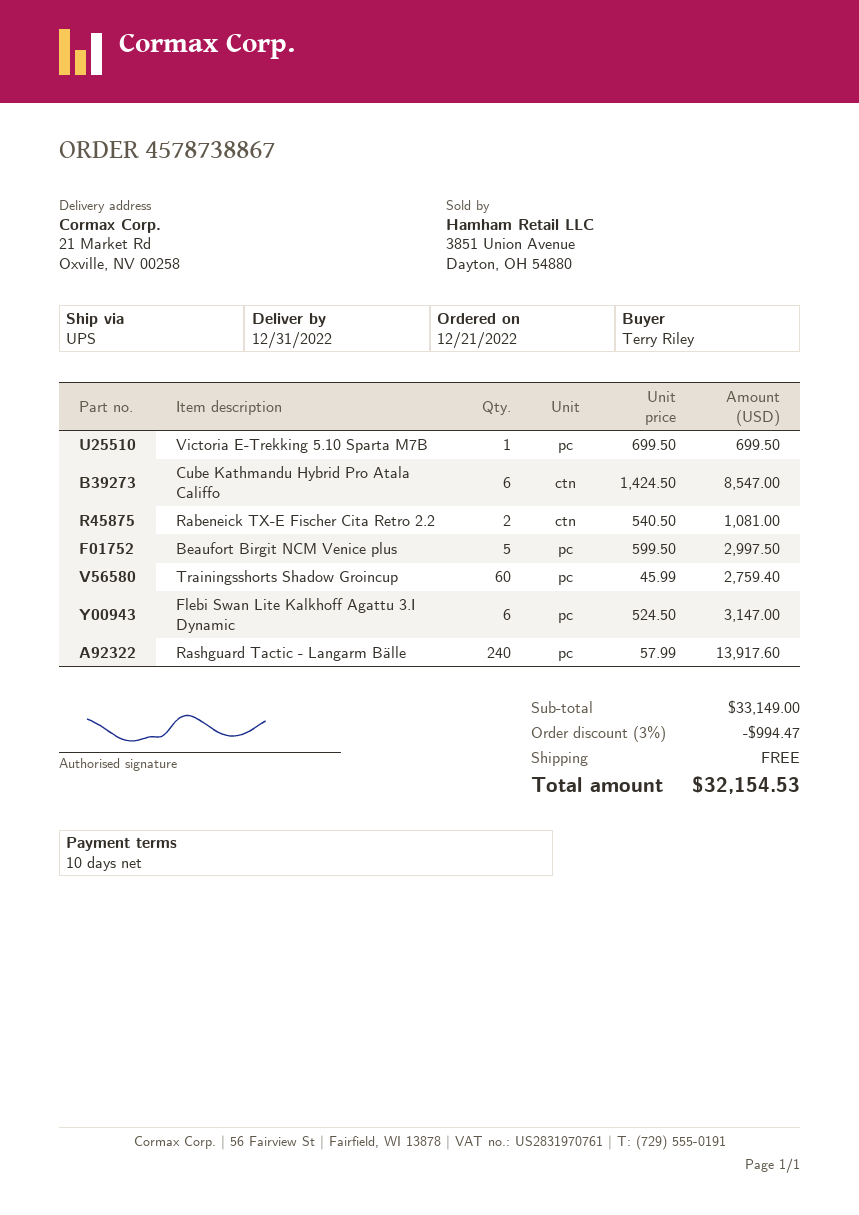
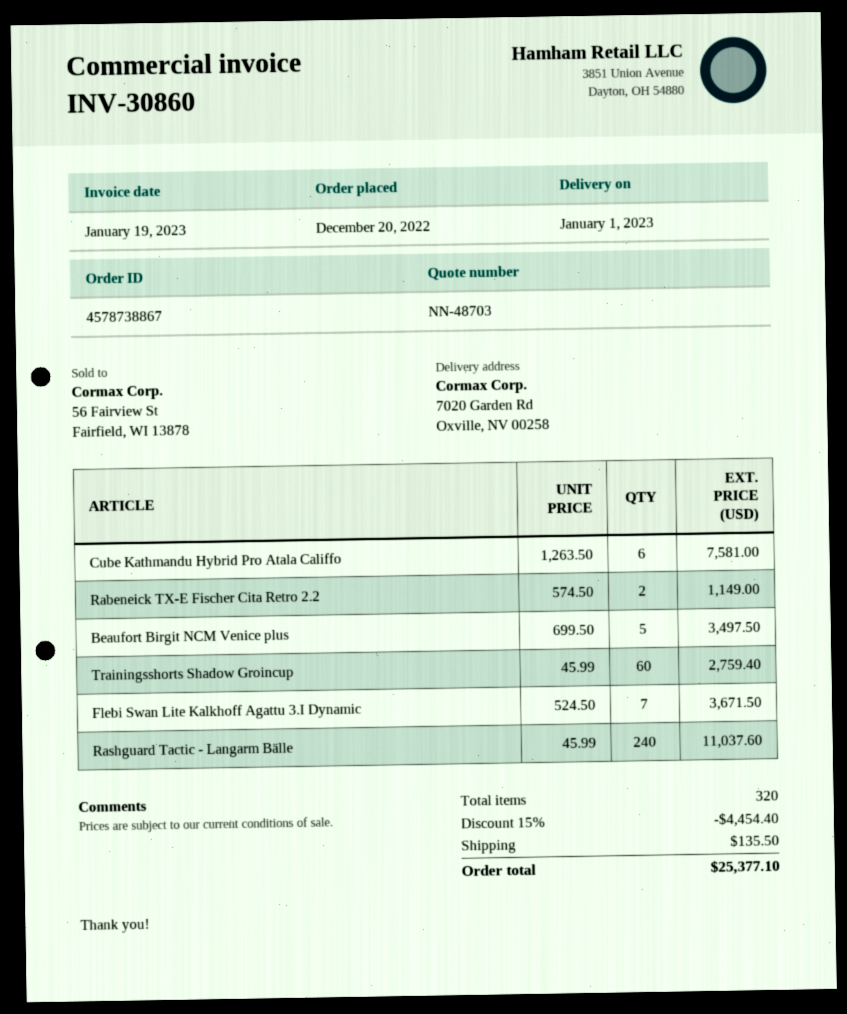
order date: 2022-12-21 -> 2022-12-20
delivery date: 2022-12-31 -> 2023-01-01
ship to: 21 Market Rd, Oxville, NV 00258 -> 7020 Garden Rd, Oxville, NV 00258
Victoria E-Trekking 5.10 Sparta M7B: 1 x 699.50 = 699.50 -> none
Cube Kathmandu Hybrid Pro Atala Califfo: 6 x 1424.50 = 8547.00 -> 6 x 1263.50 = 7581.00
Rabeneick TX-E Fischer Cita Retro 2.2: 2 x 540.50 = 1081.00 -> 2 x 574.50 = 1149.00
Beaufort Birgit NCM Venice plus: 5 x 599.50 = 2997.50 -> 5 x 699.50 = 3497.50
Flebi Swan Lite Kalkhoff Agattu 3.I Dynamic: 6 x 524.50 = 3147.00 -> 7 x 524.50 = 3671.50
Rashguard Tactic - Langarm Bälle: 240 x 57.99 = 13917.60 -> 240 x 45.99 = 11037.60
discount: 3% = 994.47 -> 15% = 4454.40
shipping: 0.00 -> 135.50
total: 32154.53 -> 25377.10

